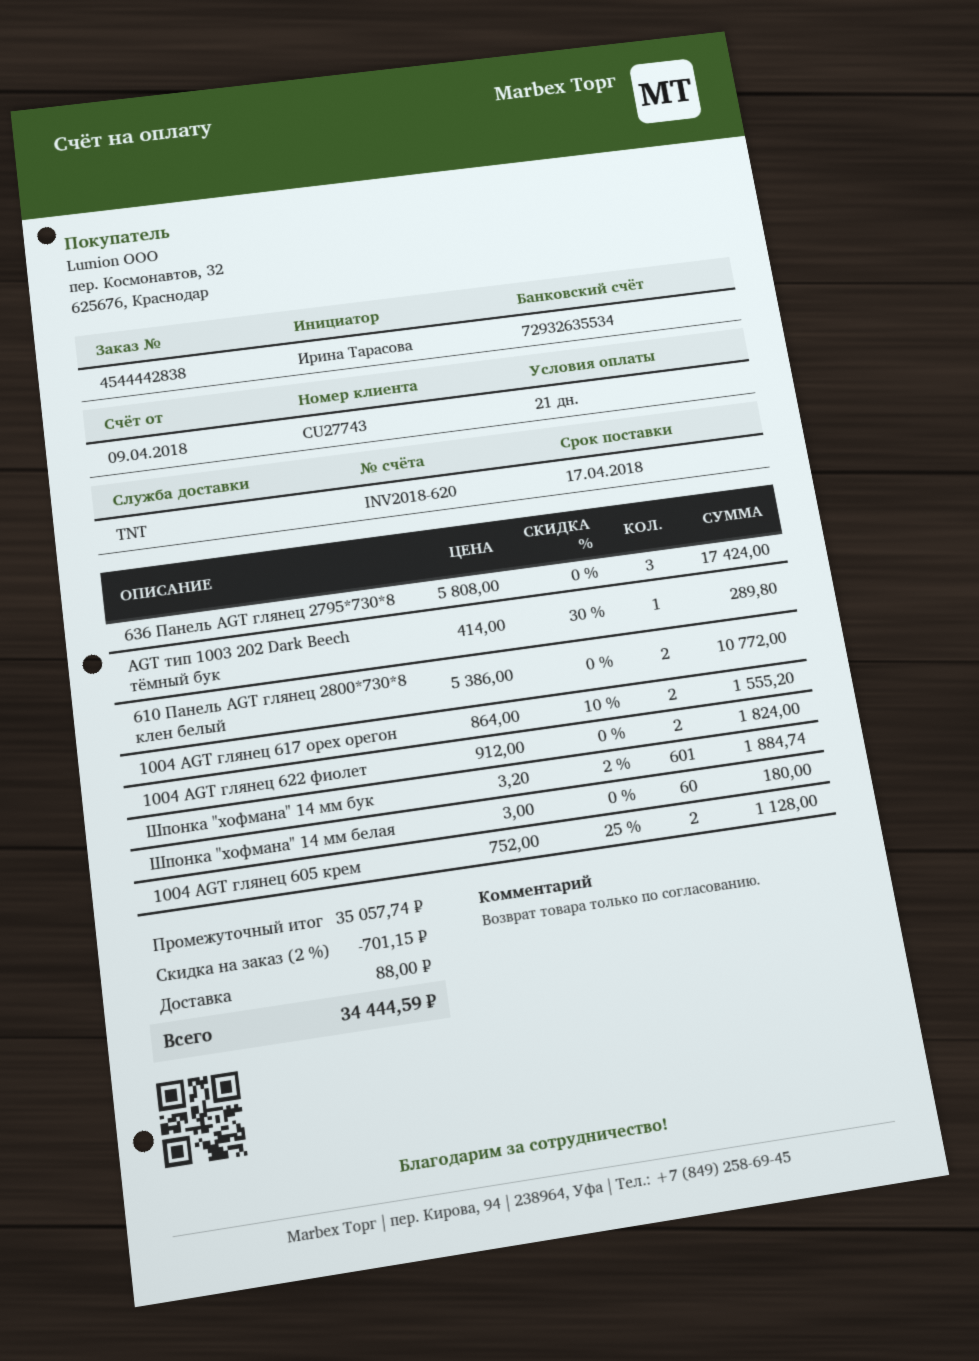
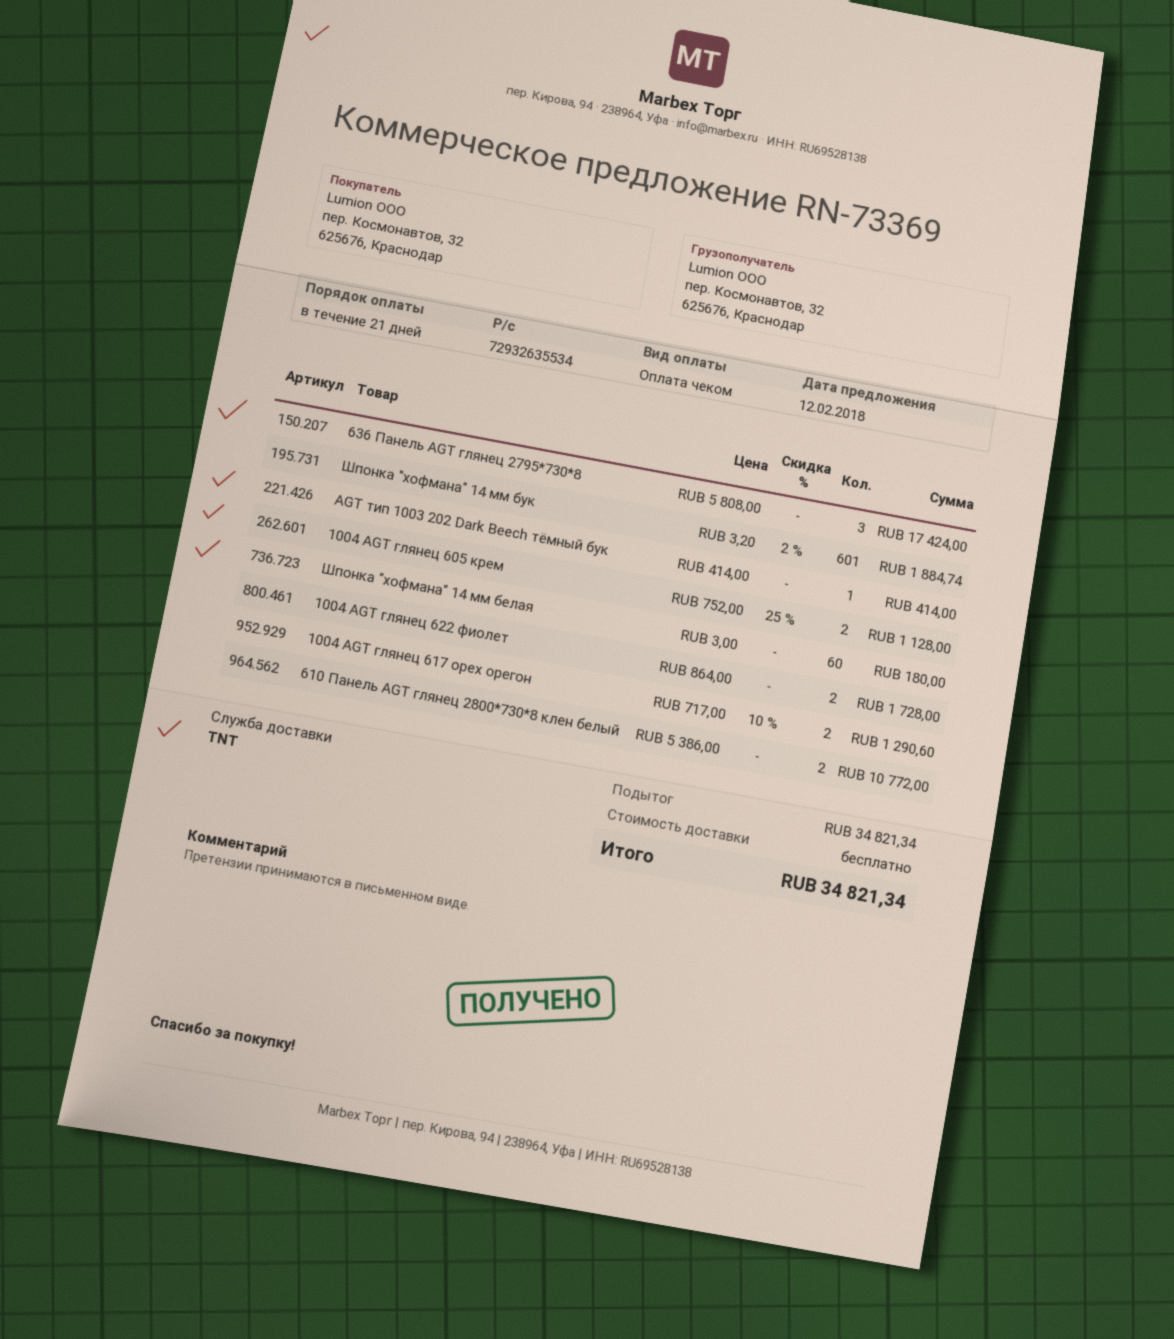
AGT тип 1003 202 Dark Beech тёмный бук: 1 x 414.00 - 30% = 289.80 -> 1 x 414.00 = 414.00
1004 AGT глянец 617 орех орегон: 2 x 864.00 - 10% = 1555.20 -> 2 x 717.00 - 10% = 1290.60
1004 AGT глянец 622 фиолет: 2 x 912.00 = 1824.00 -> 2 x 864.00 = 1728.00
subtotal: 35057.74 -> 34821.34
discount: 2% = 701.15 -> none
shipping: 88.00 -> 0.00
total: 34444.59 -> 34821.34

